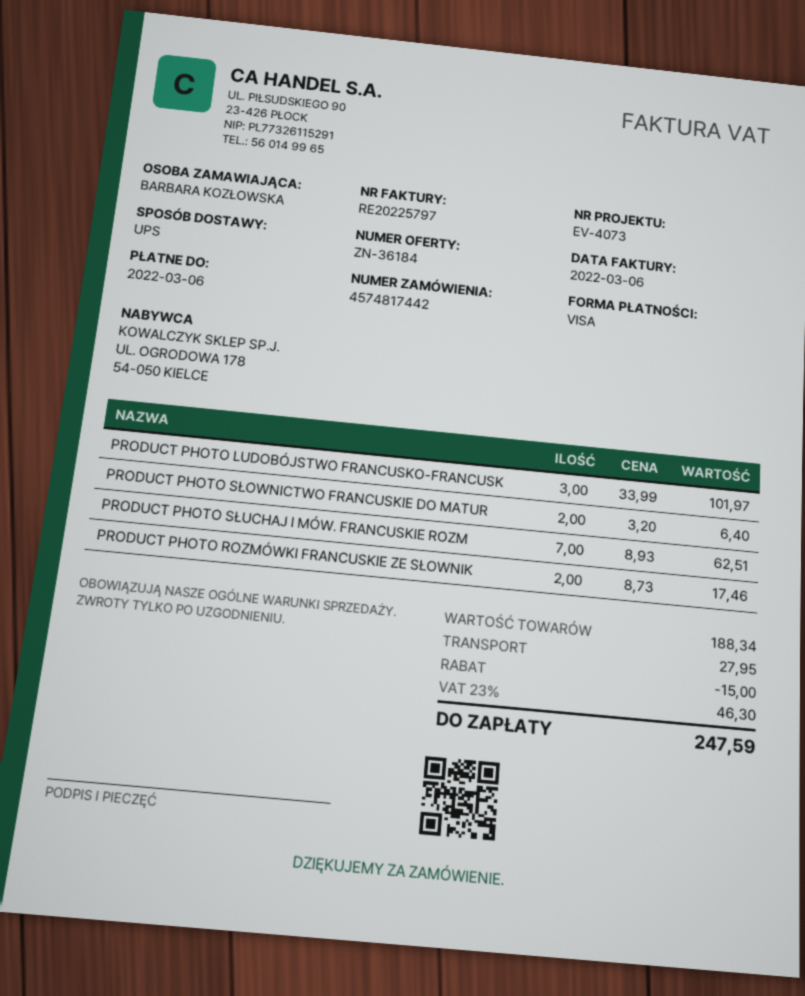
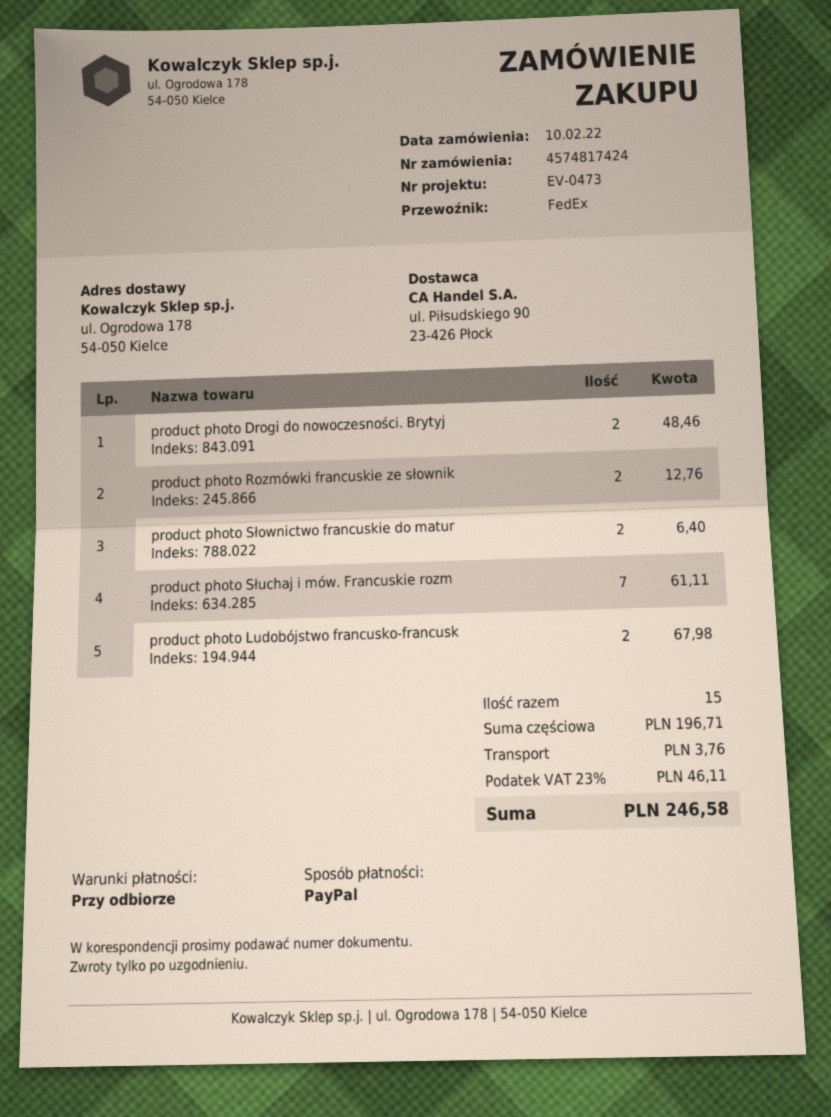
order number: 4574817442 -> 4574817424
reference: EV-4073 -> EV-0473
payment method: Visa -> PayPal
shipping method: UPS -> FedEx
PRODUCT PHOTO LUDOBÓJSTWO FRANCUSKO-FRANCUSK: 3 for 101.97 -> 2 for 67.98
PRODUCT PHOTO SŁUCHAJ I MÓW. FRANCUSKIE ROZM: 7 for 62.51 -> 7 for 61.11
PRODUCT PHOTO ROZMÓWKI FRANCUSKIE ZE SŁOWNIK: 2 for 17.46 -> 2 for 12.76
product photo Drogi do nowoczesności. Brytyj: none -> 2 for 48.46
subtotal: 188.34 -> 196.71
discount: 15.00 -> none
shipping: 27.95 -> 3.76
tax: 23% = 46.30 -> 23% = 46.11
total: 247.59 -> 246.58

